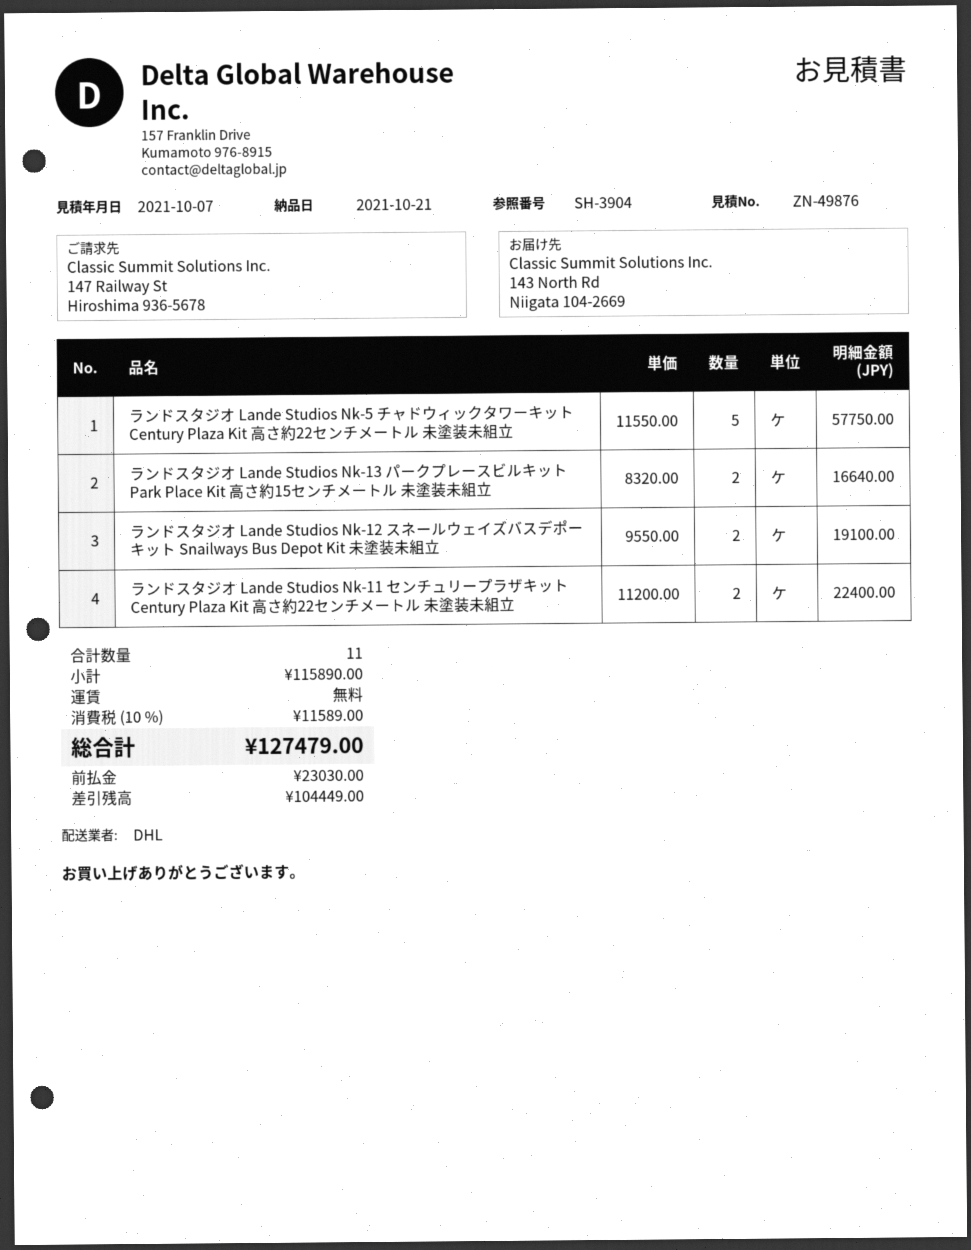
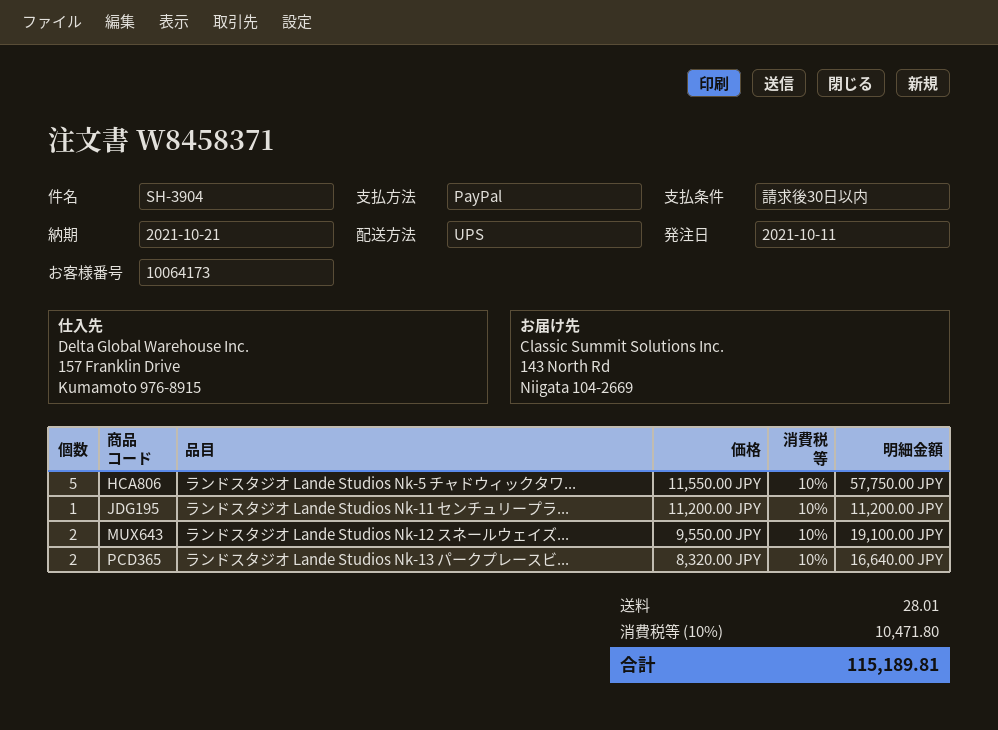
shipping method: DHL -> UPS
ランドスタジオ Lande Studios Nk-11 センチュリープラザキット Century Plaza Kit 高さ約22センチメートル 未塗装未組立: 2 x 11200.00 = 22400.00 -> 1 x 11200.00 = 11200.00
shipping: 0.00 -> 28.01
tax: 10% = 11589.00 -> 10% = 10471.80
total: 127479.00 -> 115189.81

